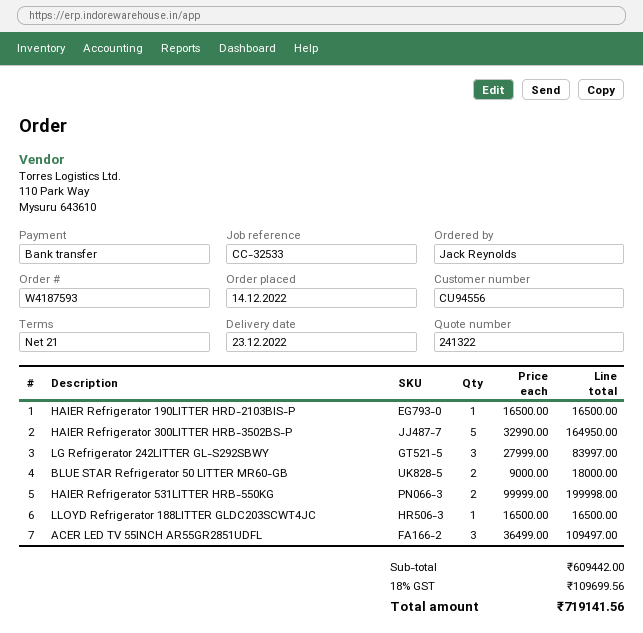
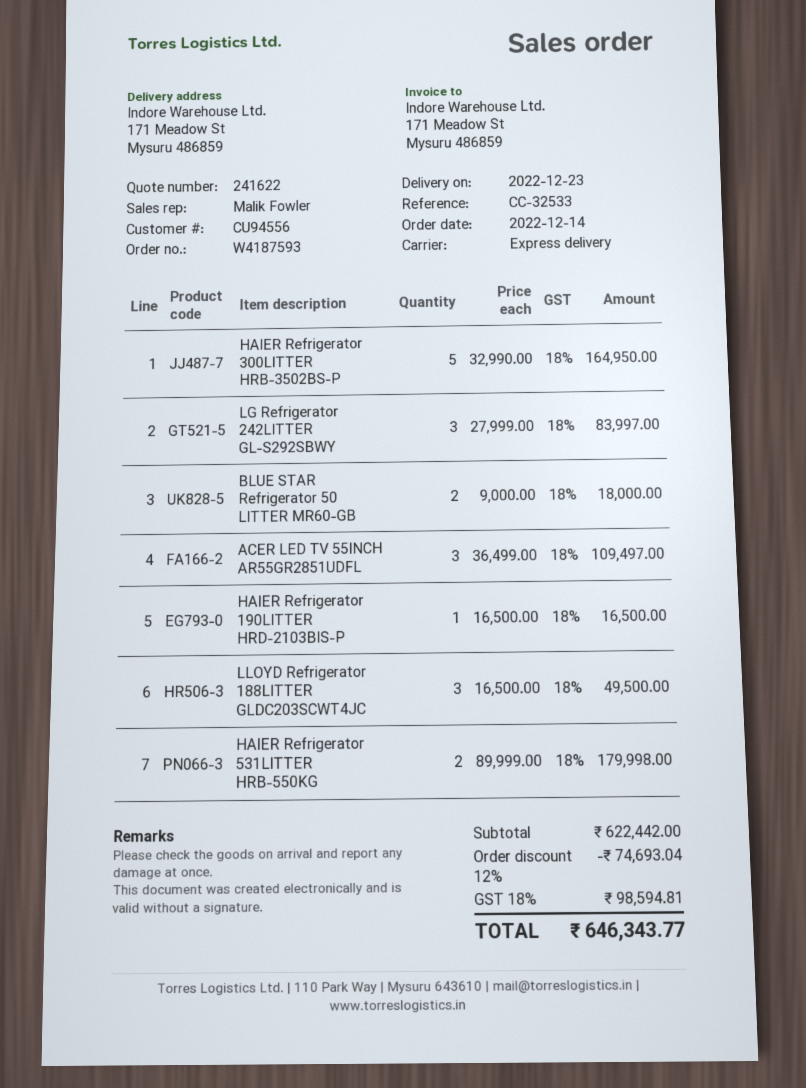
quote number: 241322 -> 241622
HAIER Refrigerator 531LITTER HRB-550KG: 2 x 99999.00 = 199998.00 -> 2 x 89999.00 = 179998.00
LLOYD Refrigerator 188LITTER GLDC203SCWT4JC: 1 x 16500.00 = 16500.00 -> 3 x 16500.00 = 49500.00
subtotal: 609442.00 -> 622442.00
discount: none -> 12% = 74693.04
tax: 18% = 109699.56 -> 18% = 98594.81
total: 719141.56 -> 646343.77

